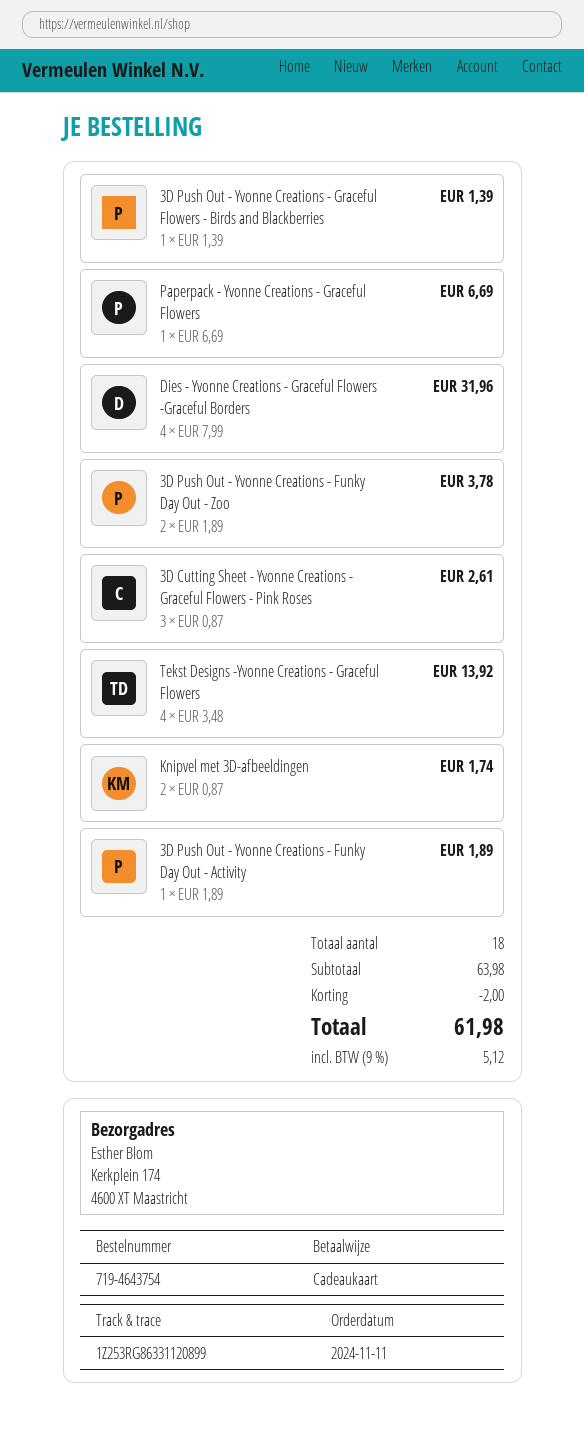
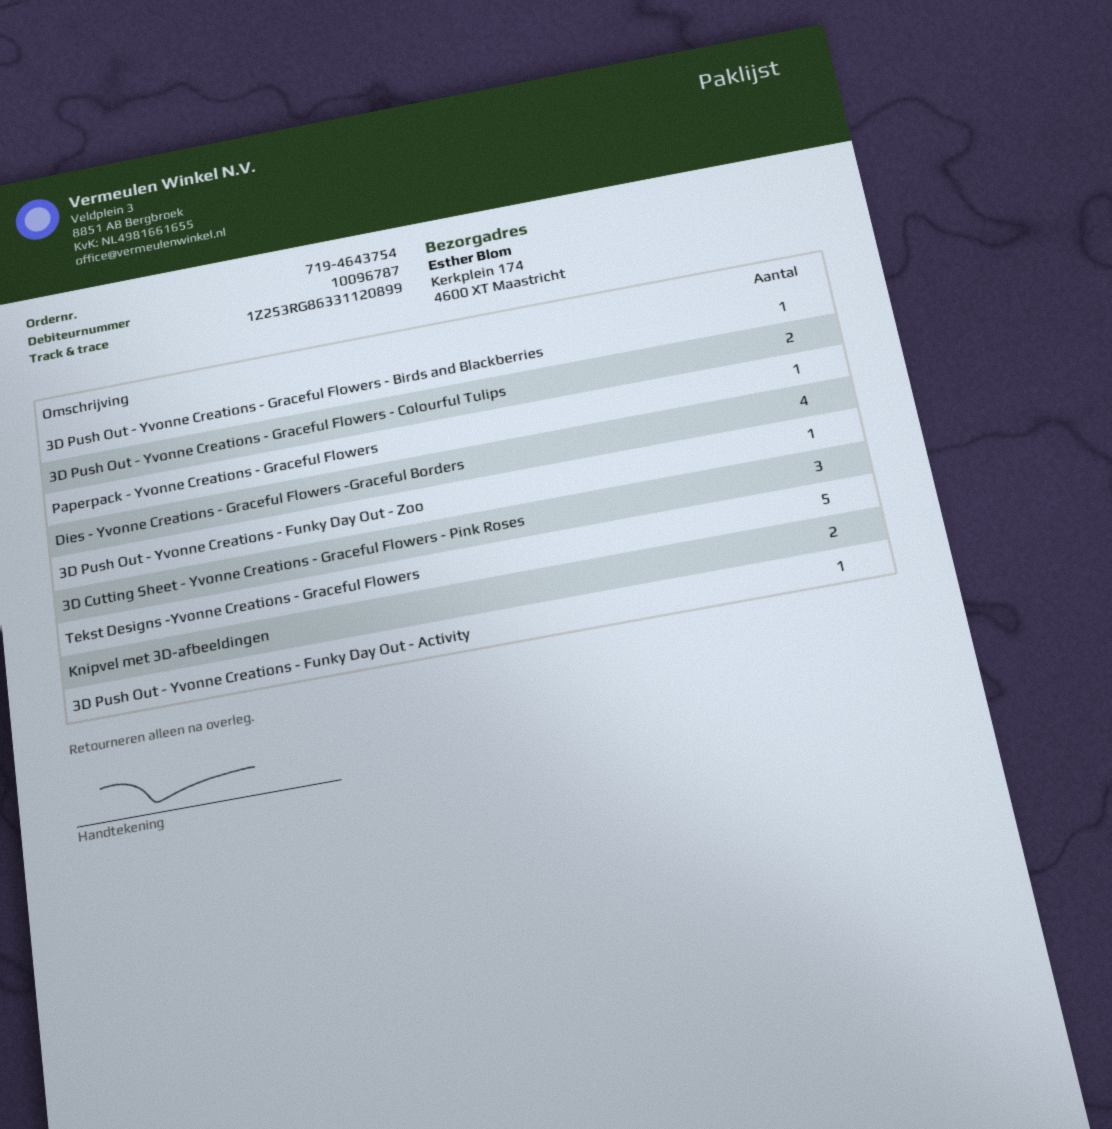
3D Push Out - Yvonne Creations - Funky Day Out - Zoo: 2 -> 1
Tekst Designs -Yvonne Creations - Graceful Flowers: 4 -> 5
3D Push Out - Yvonne Creations - Graceful Flowers - Colourful Tulips: none -> 2

